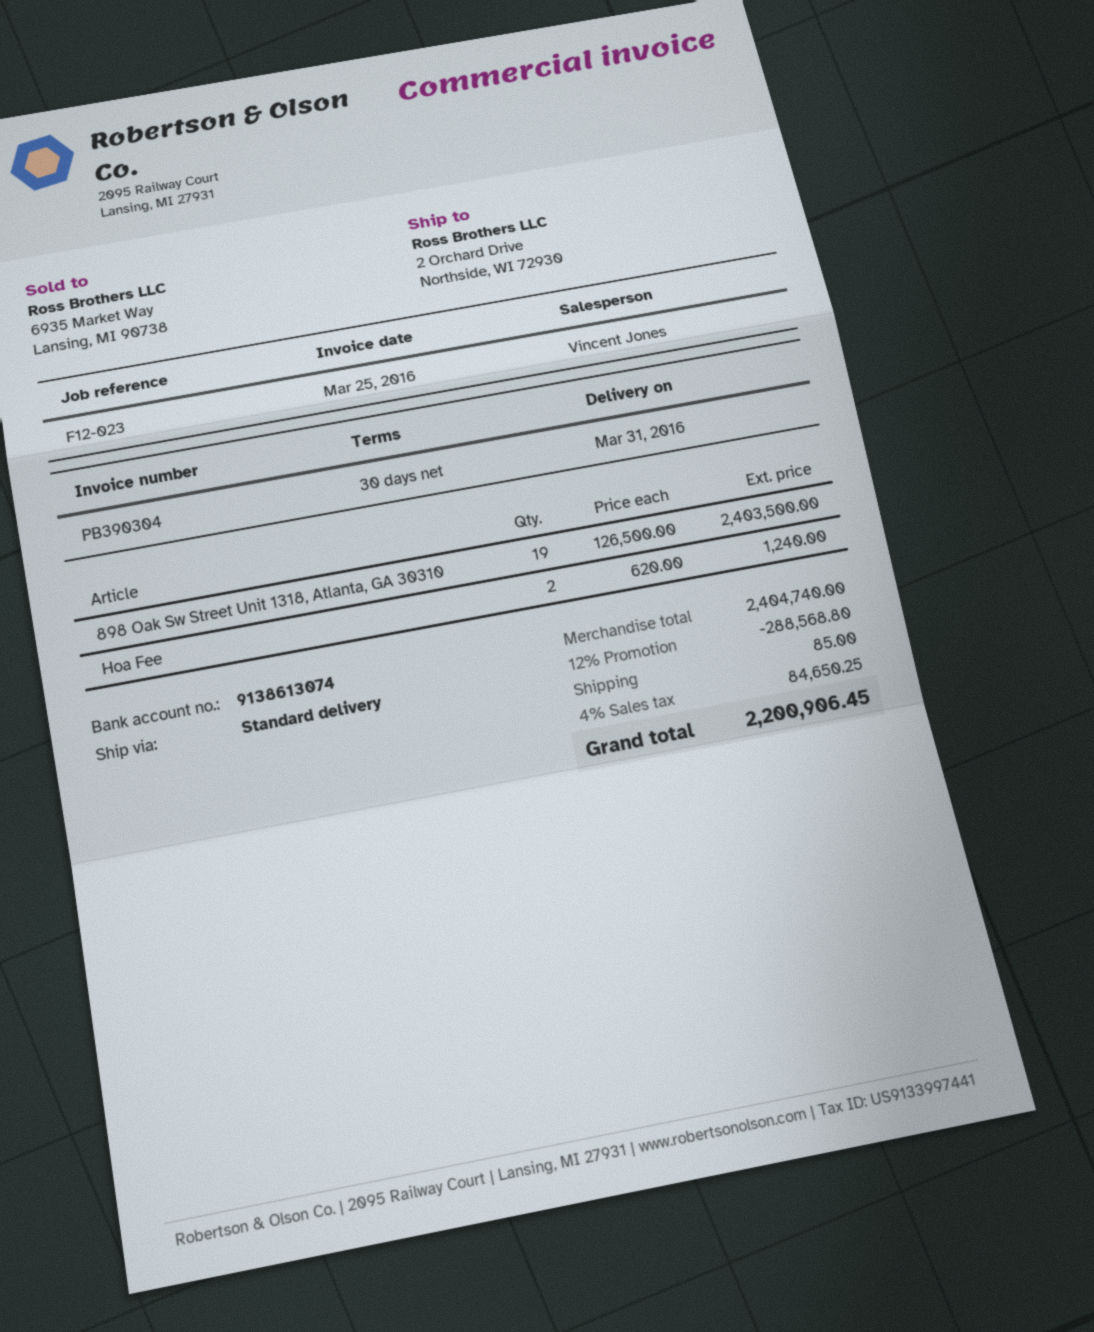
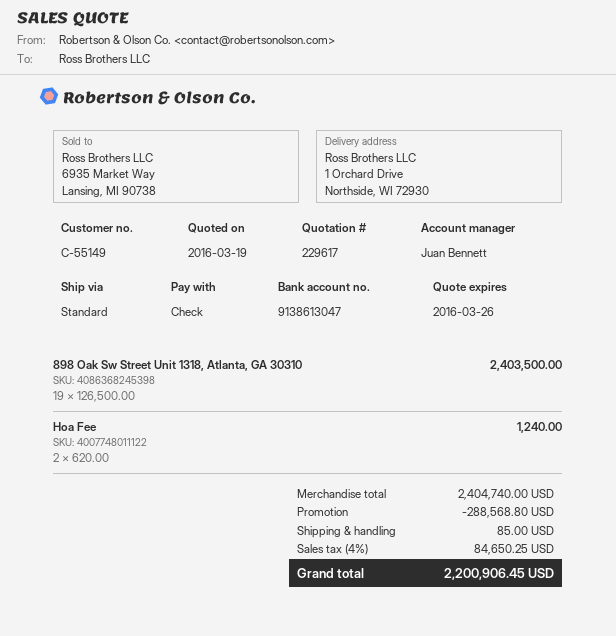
sales rep: Vincent Jones -> Juan Bennett
bank account: 9138613074 -> 9138613047
ship to: 2 Orchard Drive, Northside, WI 72930 -> 1 Orchard Drive, Northside, WI 72930

